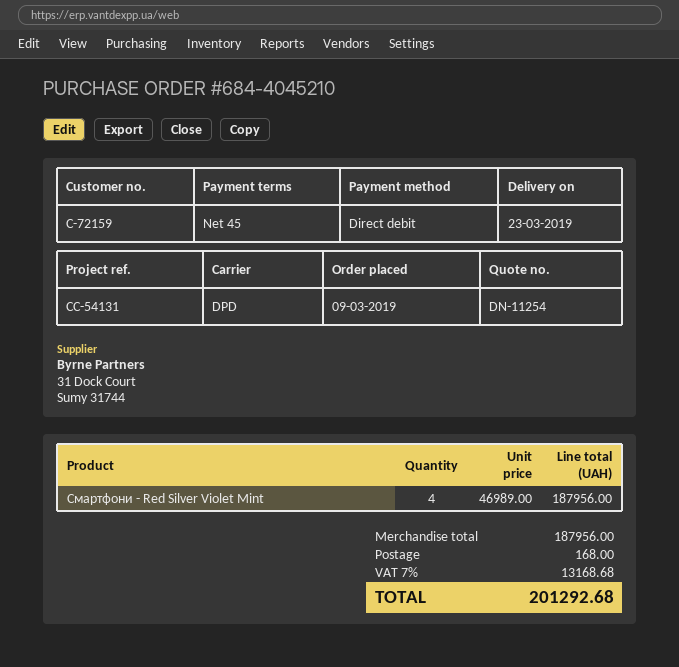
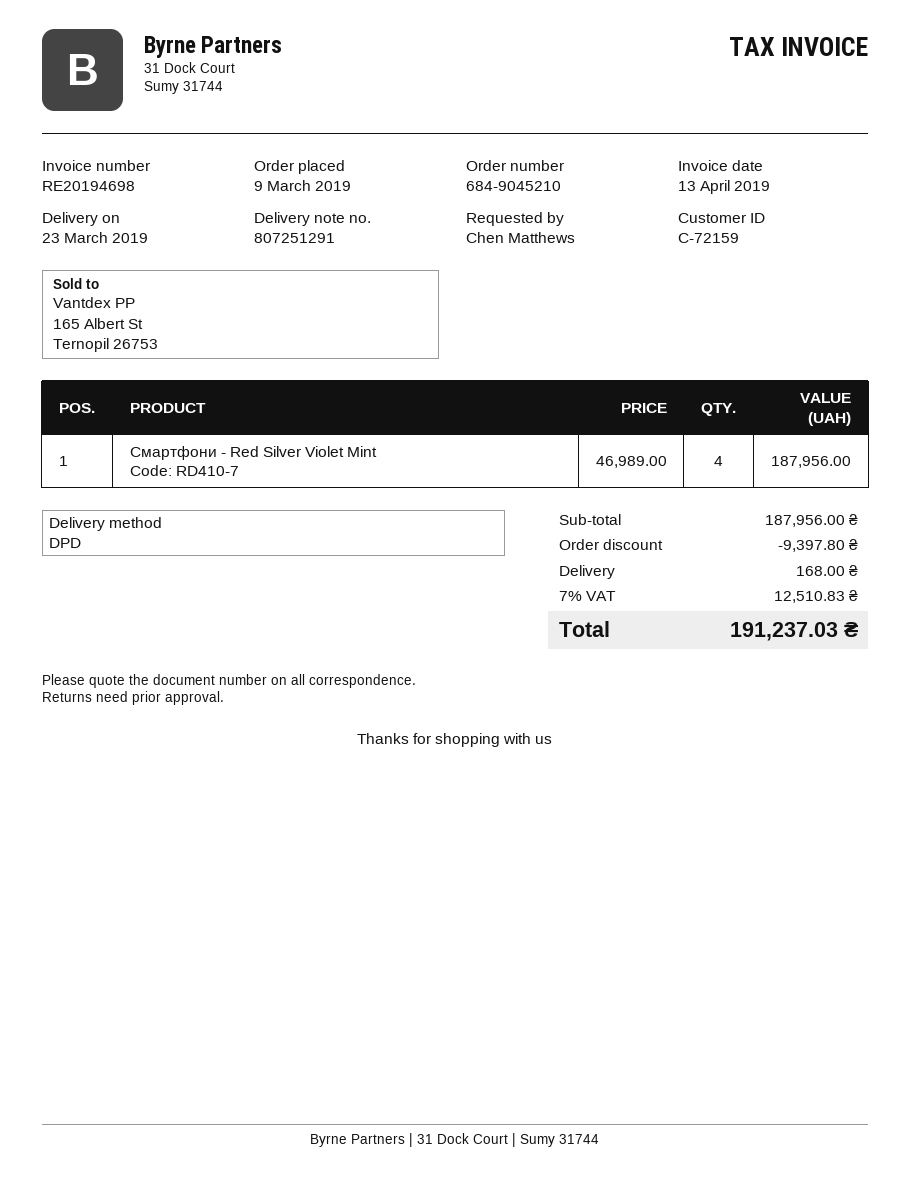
order number: 684-4045210 -> 684-9045210
discount: none -> 9397.80
tax: 7% = 13168.68 -> 7% = 12510.83
total: 201292.68 -> 191237.03

